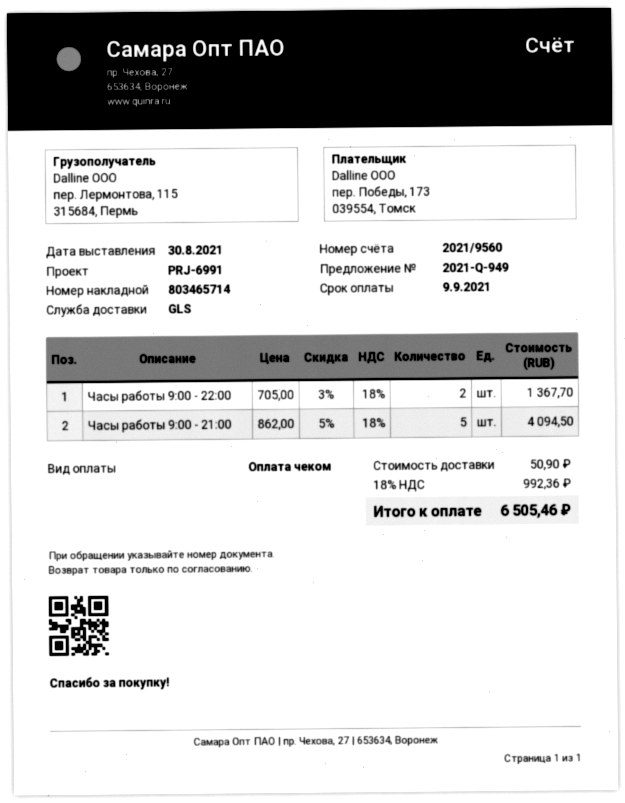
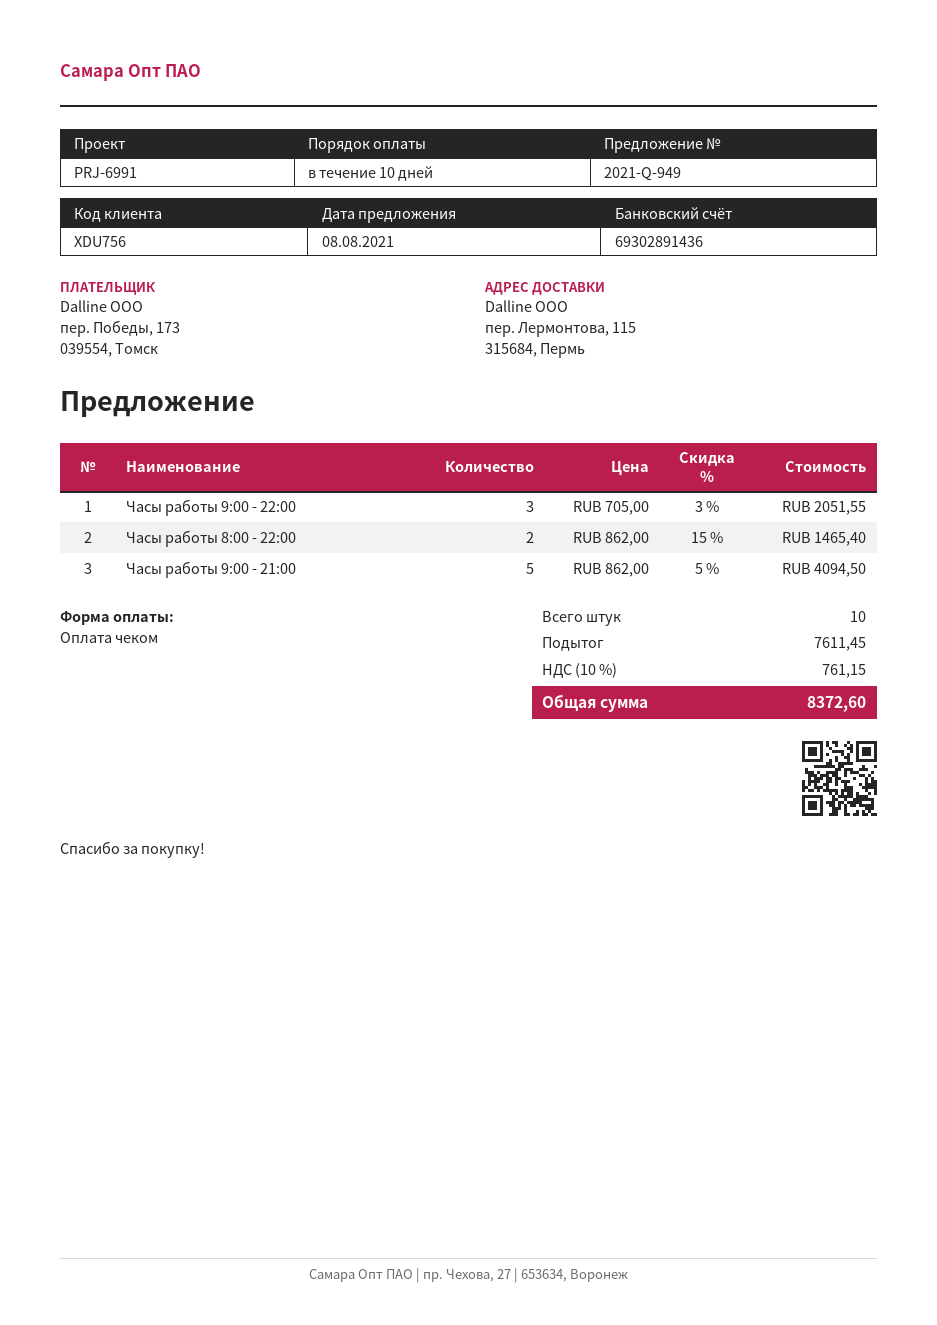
Часы работы 9:00 - 22:00: 2 x 705.00 - 3% = 1367.70 -> 3 x 705.00 - 3% = 2051.55
Часы работы 8:00 - 22:00: none -> 2 x 862.00 - 15% = 1465.40
shipping: 50.90 -> none
tax: 18% = 992.36 -> 10% = 761.15
total: 6505.46 -> 8372.60

